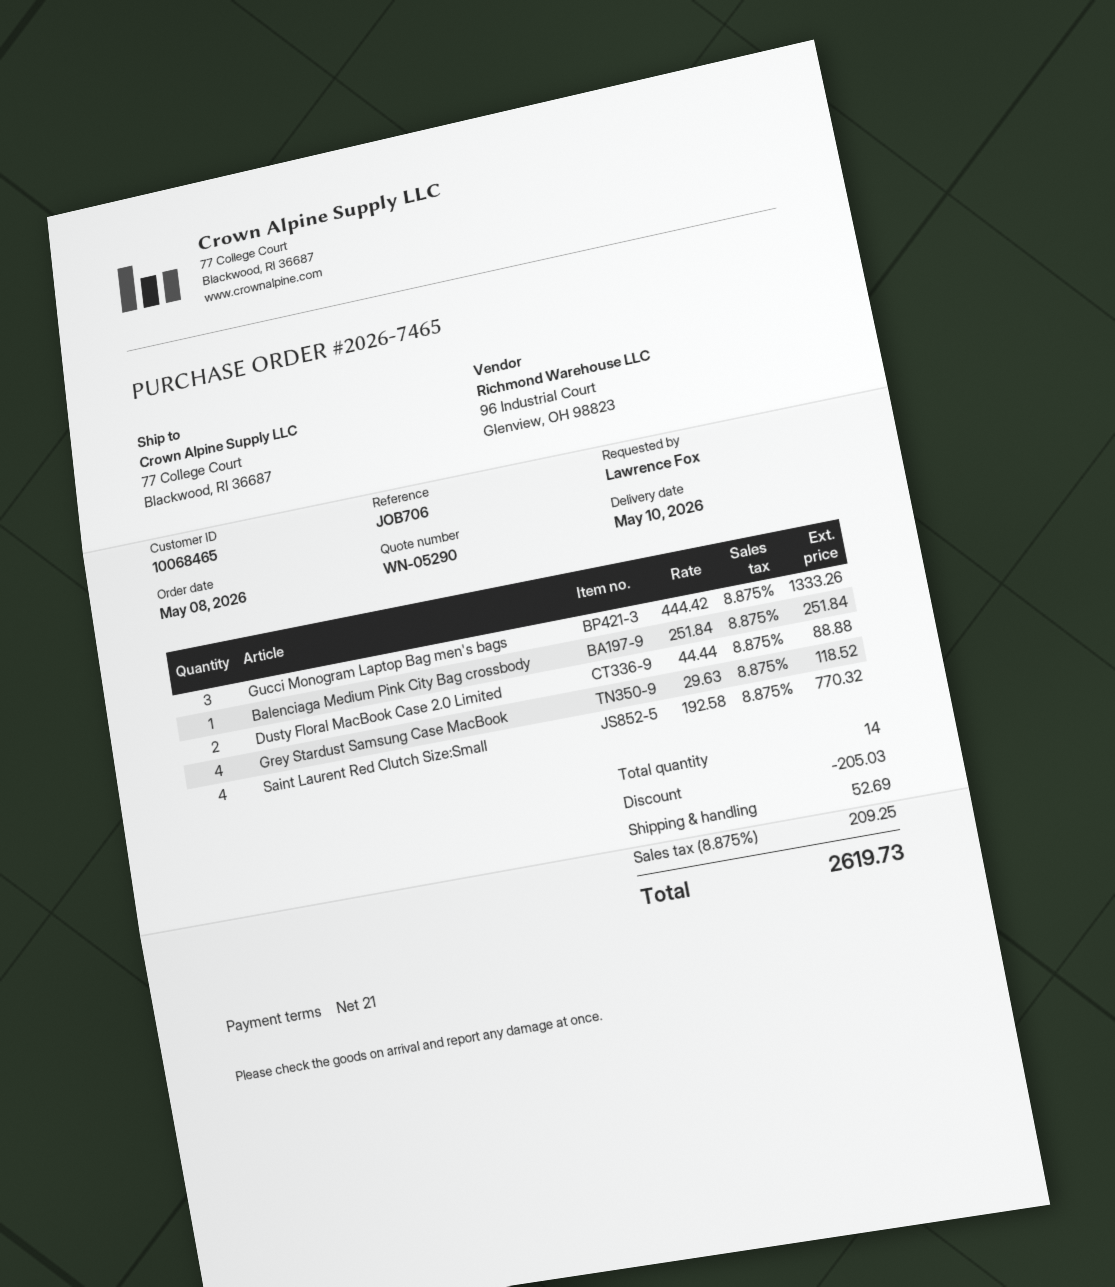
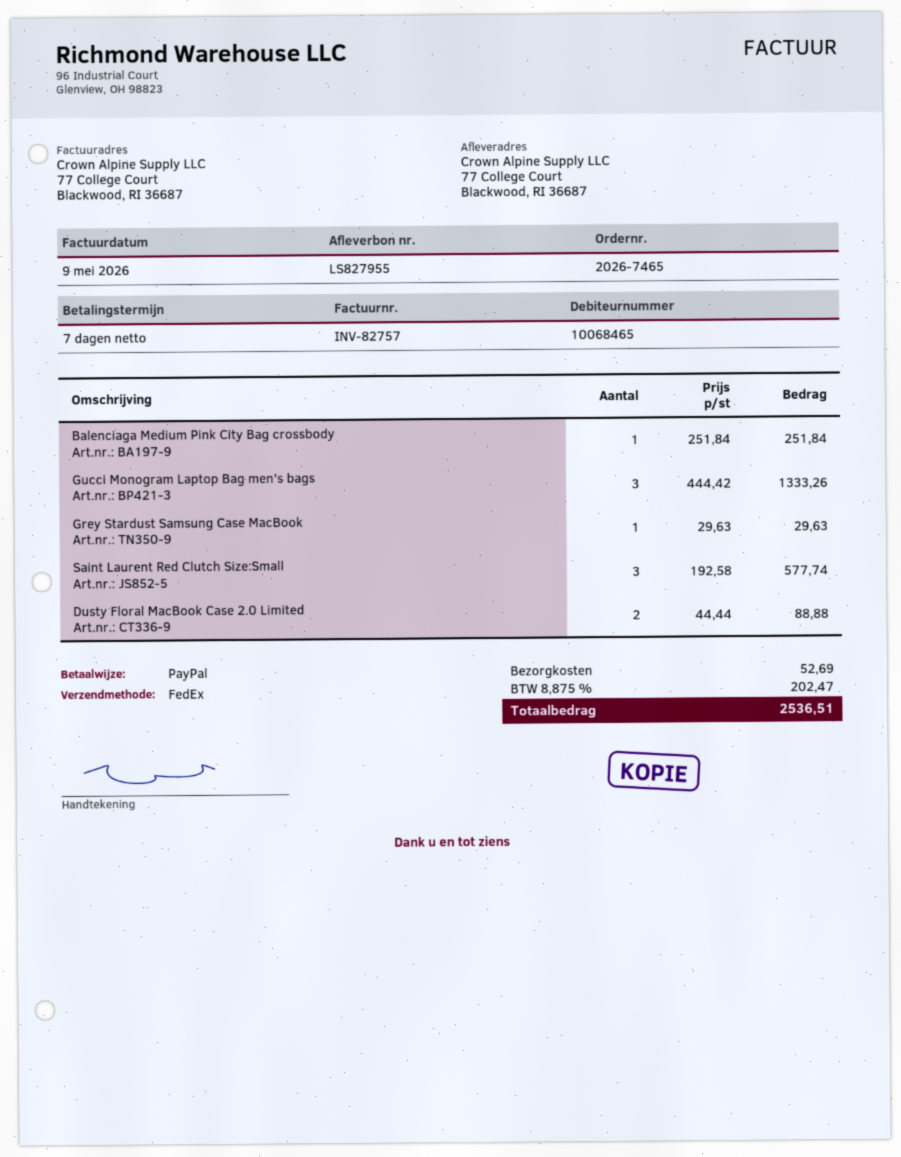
payment terms: 21 days -> 7 days
Grey Stardust Samsung Case MacBook: 4 x 29.63 = 118.52 -> 1 x 29.63 = 29.63
Saint Laurent Red Clutch Size:Small: 4 x 192.58 = 770.32 -> 3 x 192.58 = 577.74
discount: 205.03 -> none
tax: 8.875% = 209.25 -> 8.875% = 202.47
total: 2619.73 -> 2536.51

